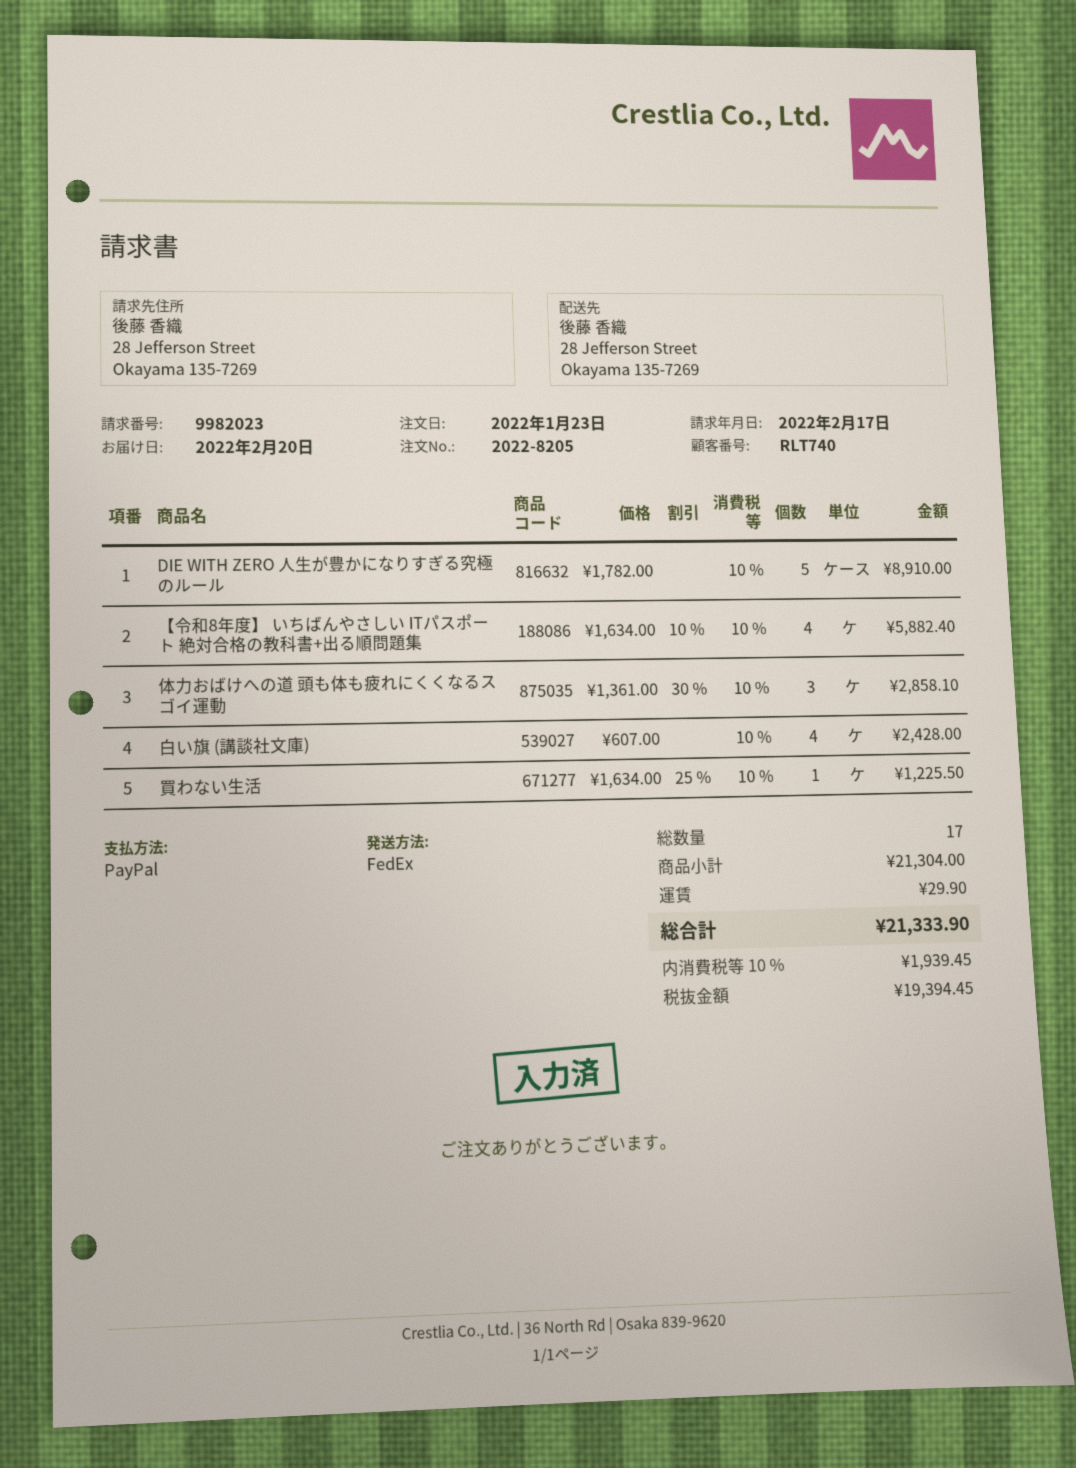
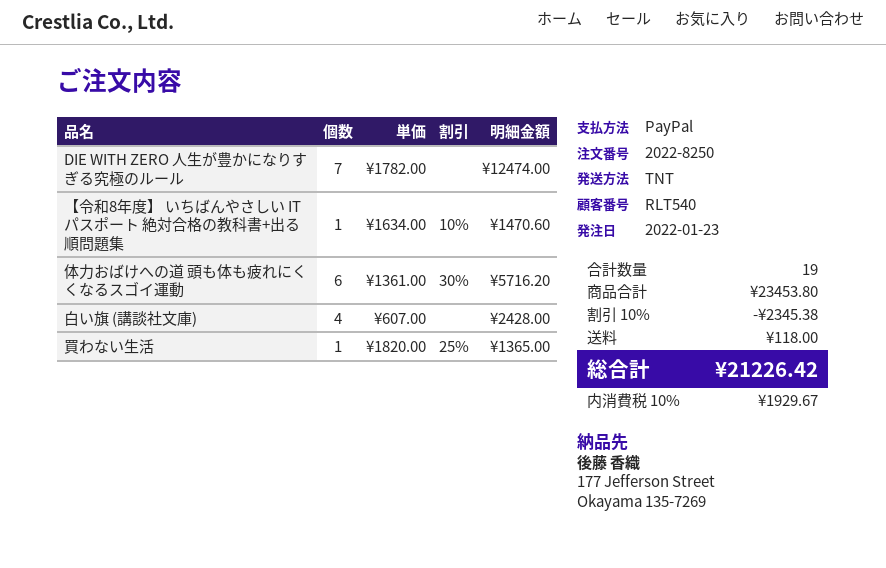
order number: 2022-8205 -> 2022-8250
customer number: RLT740 -> RLT540
shipping method: FedEx -> TNT
ship to: 28 Jefferson Street, Okayama 135-7269 -> 177 Jefferson Street, Okayama 135-7269
DIE WITH ZERO 人生が豊かになりすぎる究極のルール: 5 x 1782.00 = 8910.00 -> 7 x 1782.00 = 12474.00
【令和8年度】 いちばんやさしい ITパスポート 絶対合格の教科書+出る順問題集: 4 x 1634.00 - 10% = 5882.40 -> 1 x 1634.00 - 10% = 1470.60
体力おばけへの道 頭も体も疲れにくくなるスゴイ運動: 3 x 1361.00 - 30% = 2858.10 -> 6 x 1361.00 - 30% = 5716.20
買わない生活: 1 x 1634.00 - 25% = 1225.50 -> 1 x 1820.00 - 25% = 1365.00
total quantity: 17 -> 19
subtotal: 21304.00 -> 23453.80
discount: none -> 10% = 2345.38
shipping: 29.90 -> 118.00
tax: 10% = 1939.45 -> 10% = 1929.67
total: 21333.90 -> 21226.42

